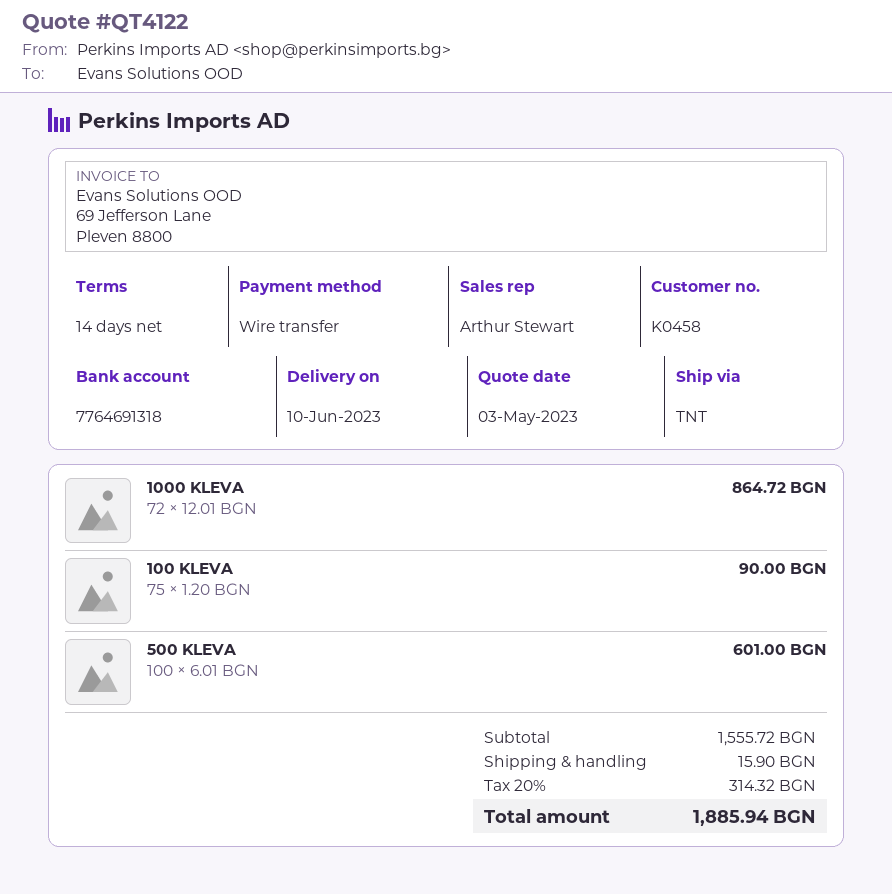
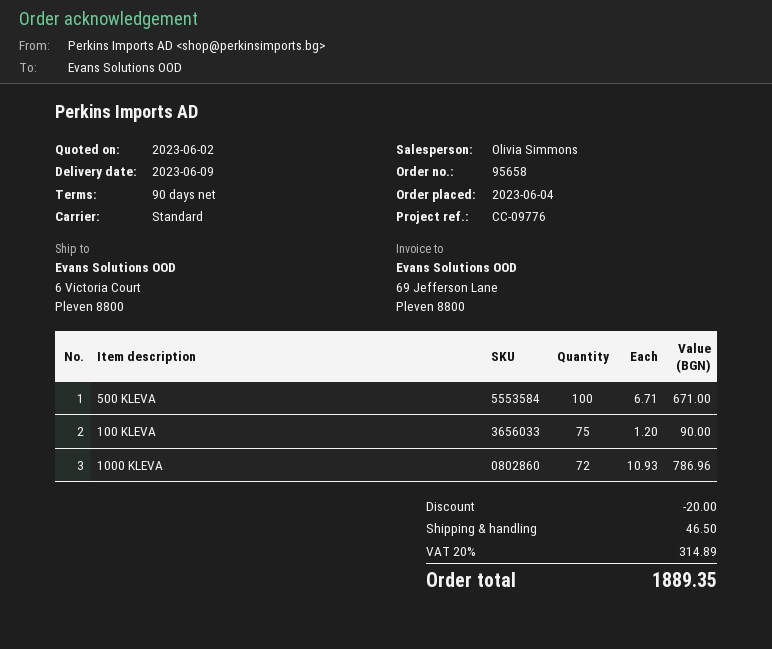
quote date: 2023-05-03 -> 2023-06-02
delivery date: 2023-06-10 -> 2023-06-09
payment terms: 14 days -> 90 days
sales rep: Arthur Stewart -> Olivia Simmons
shipping method: TNT -> standard
1000 KLEVA: 72 x 12.01 = 864.72 -> 72 x 10.93 = 786.96
500 KLEVA: 100 x 6.01 = 601.00 -> 100 x 6.71 = 671.00
discount: none -> 20.00
shipping: 15.90 -> 46.50
tax: 20% = 314.32 -> 20% = 314.89
total: 1885.94 -> 1889.35

